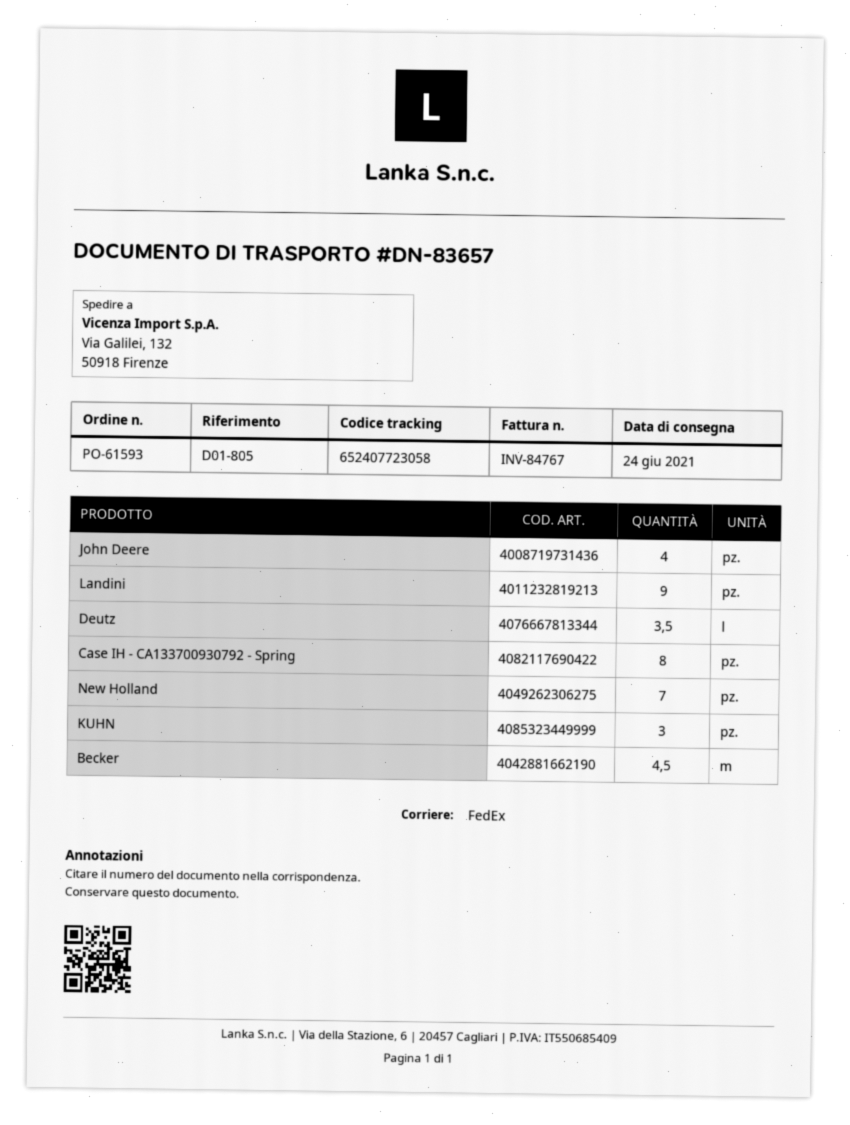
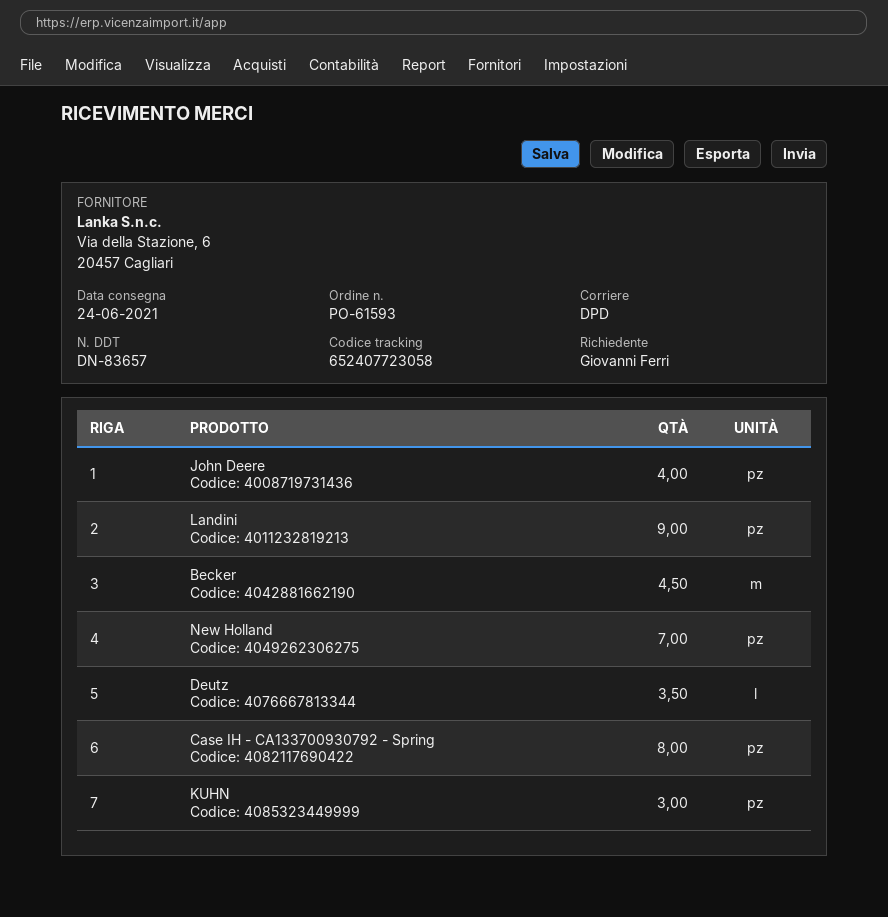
shipping method: FedEx -> DPD

